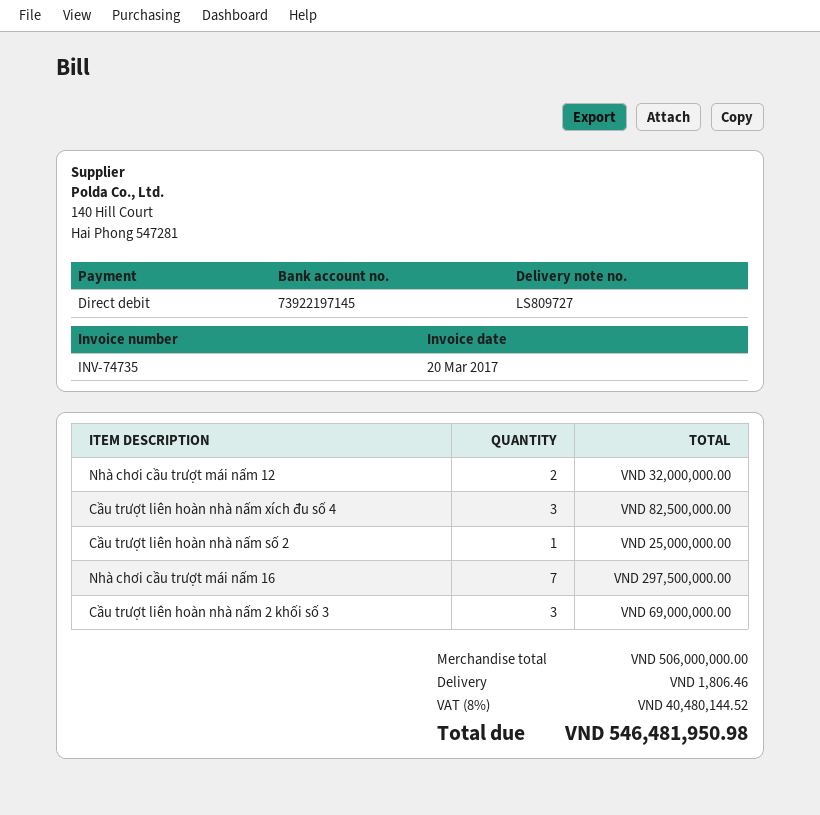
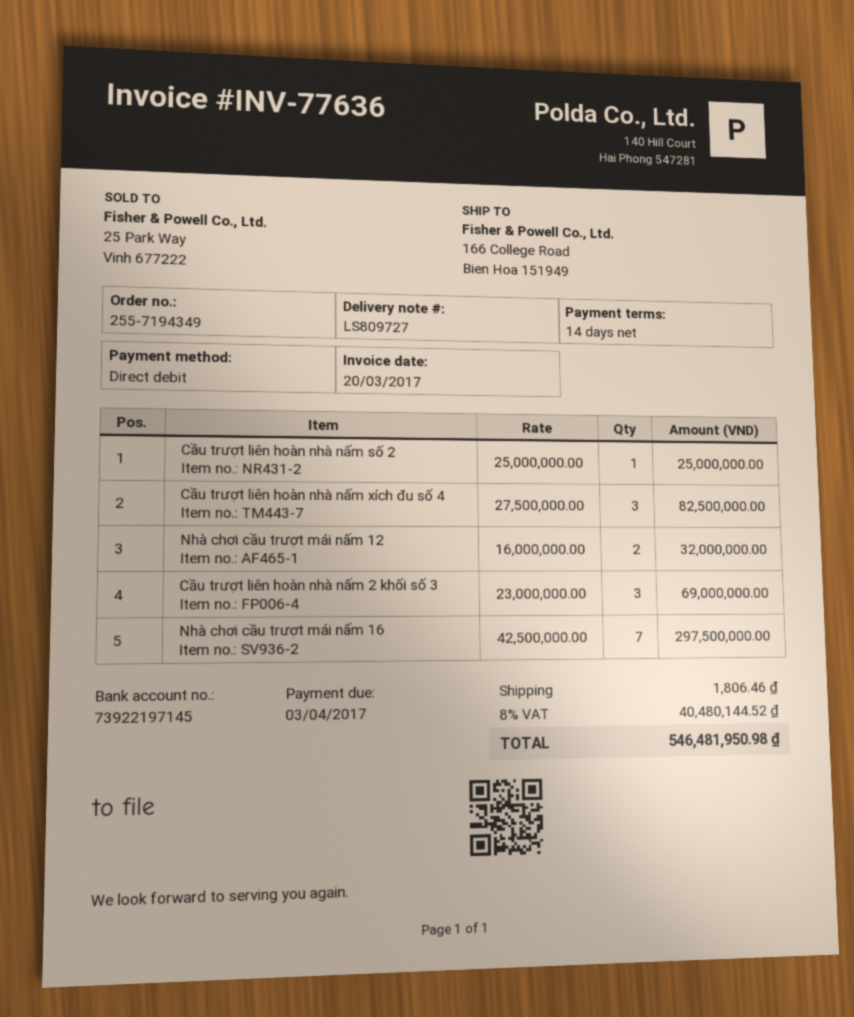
invoice number: INV-74735 -> INV-77636

